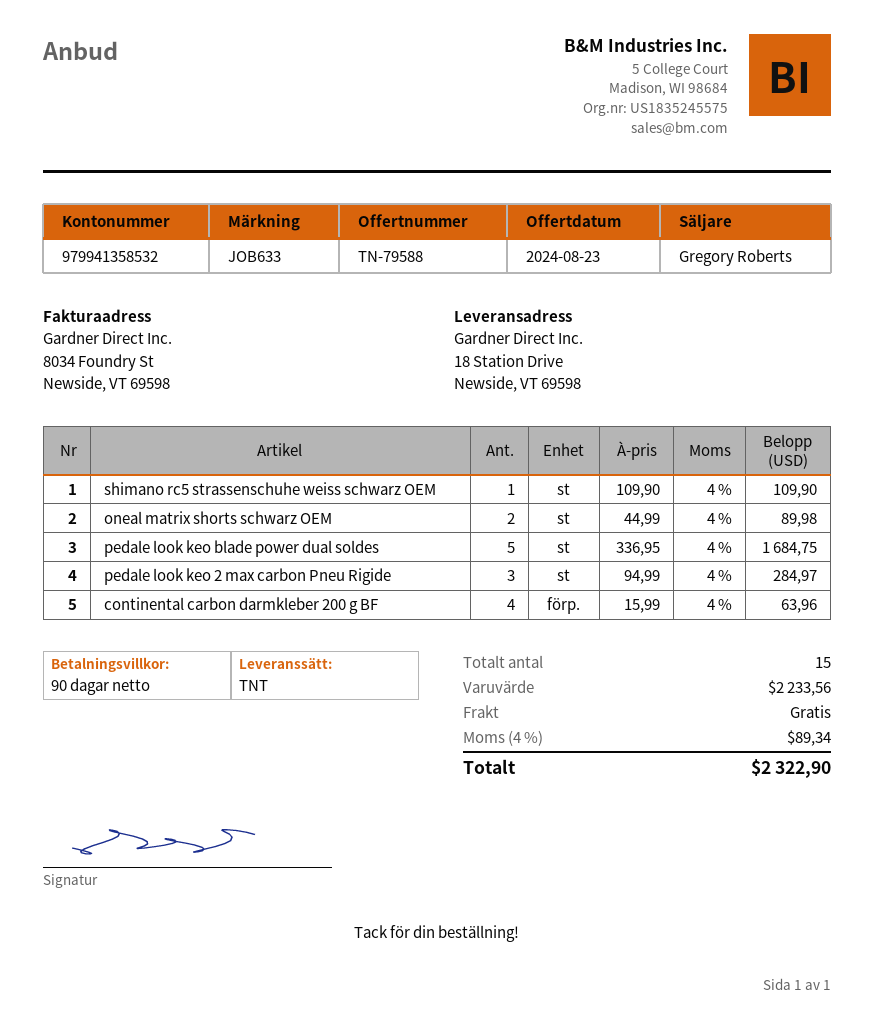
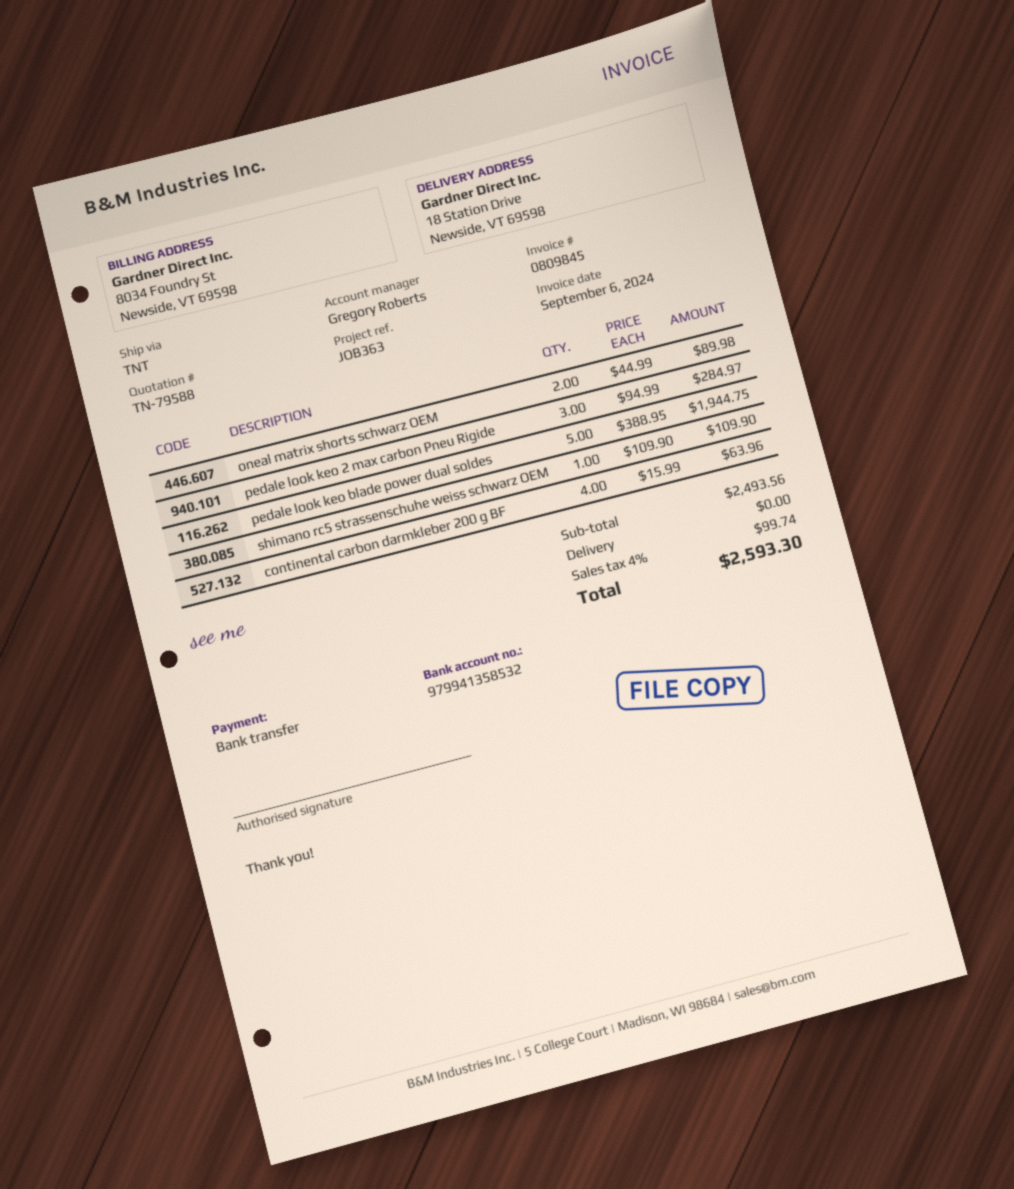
reference: JOB633 -> JOB363
pedale look keo blade power dual soldes: 5 x 336.95 = 1684.75 -> 5 x 388.95 = 1944.75
subtotal: 2233.56 -> 2493.56
tax: 4% = 89.34 -> 4% = 99.74
total: 2322.90 -> 2593.30

